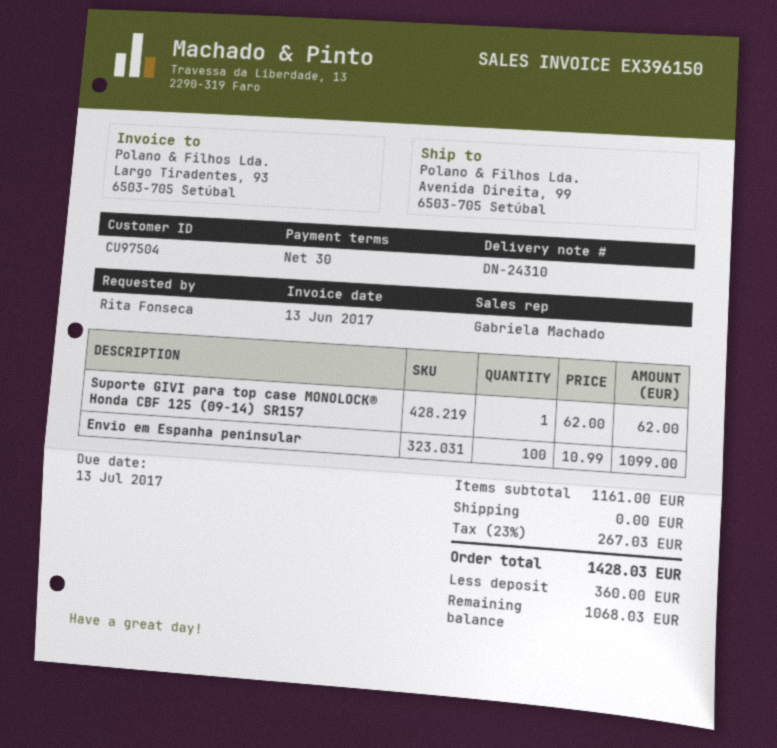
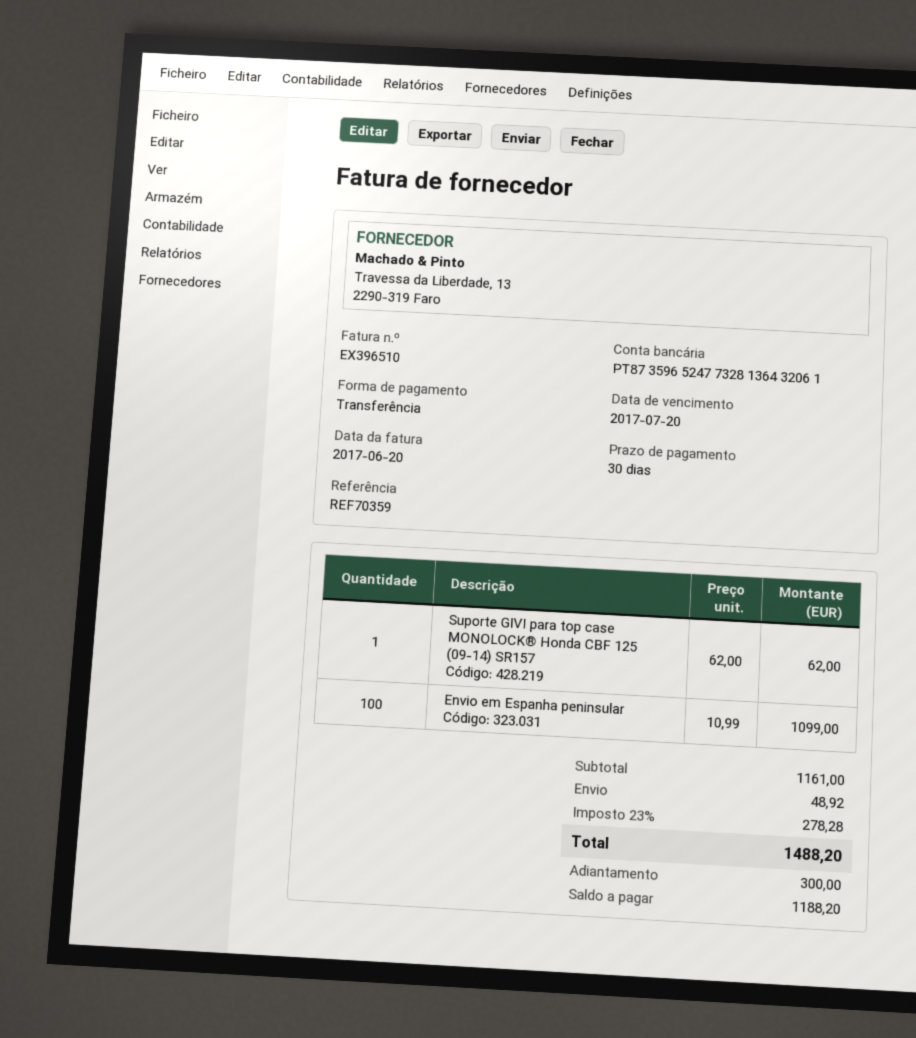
invoice number: EX396150 -> EX396510
invoice date: 2017-06-13 -> 2017-06-20
due date: 2017-07-13 -> 2017-07-20
shipping: 0.00 -> 48.92
tax: 23% = 267.03 -> 23% = 278.28
total: 1428.03 -> 1488.20
deposit: 360.00 -> 300.00
balance: 1068.03 -> 1188.20

